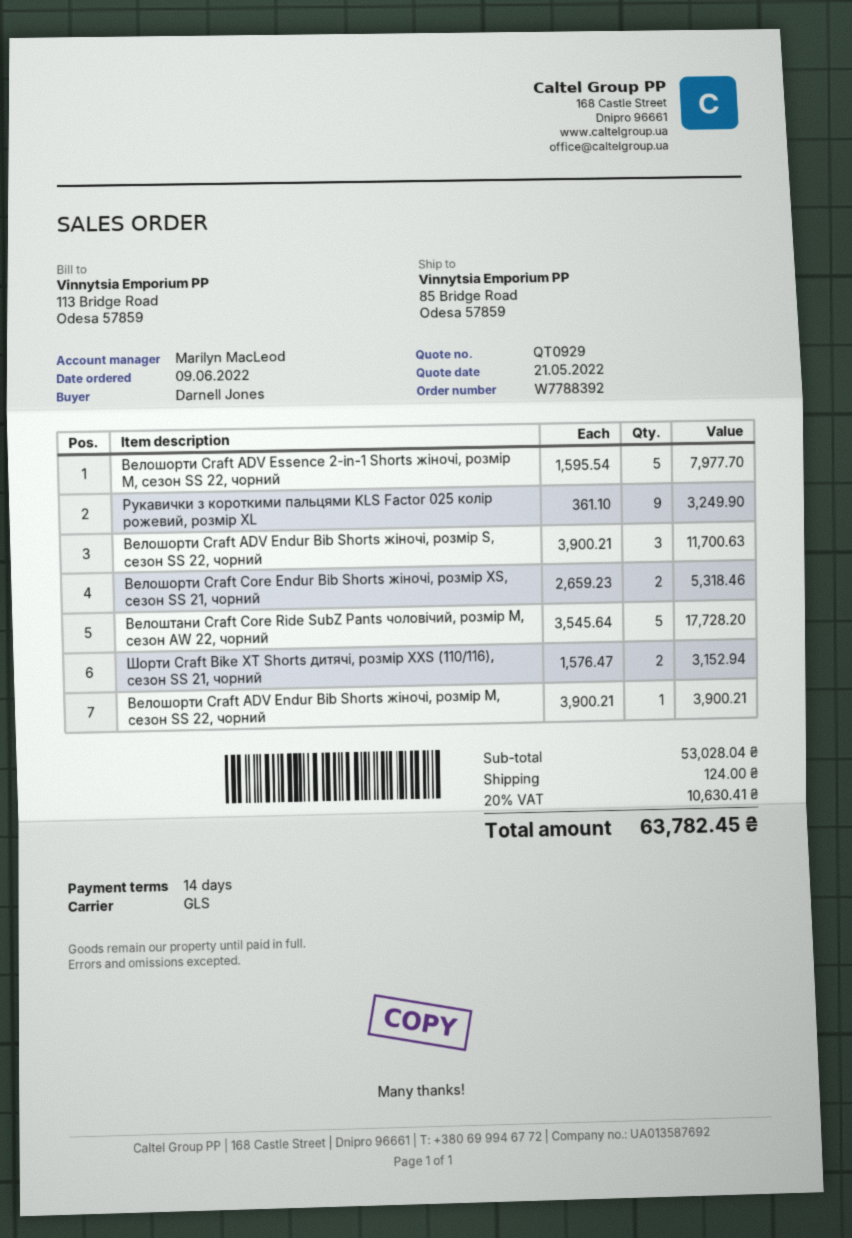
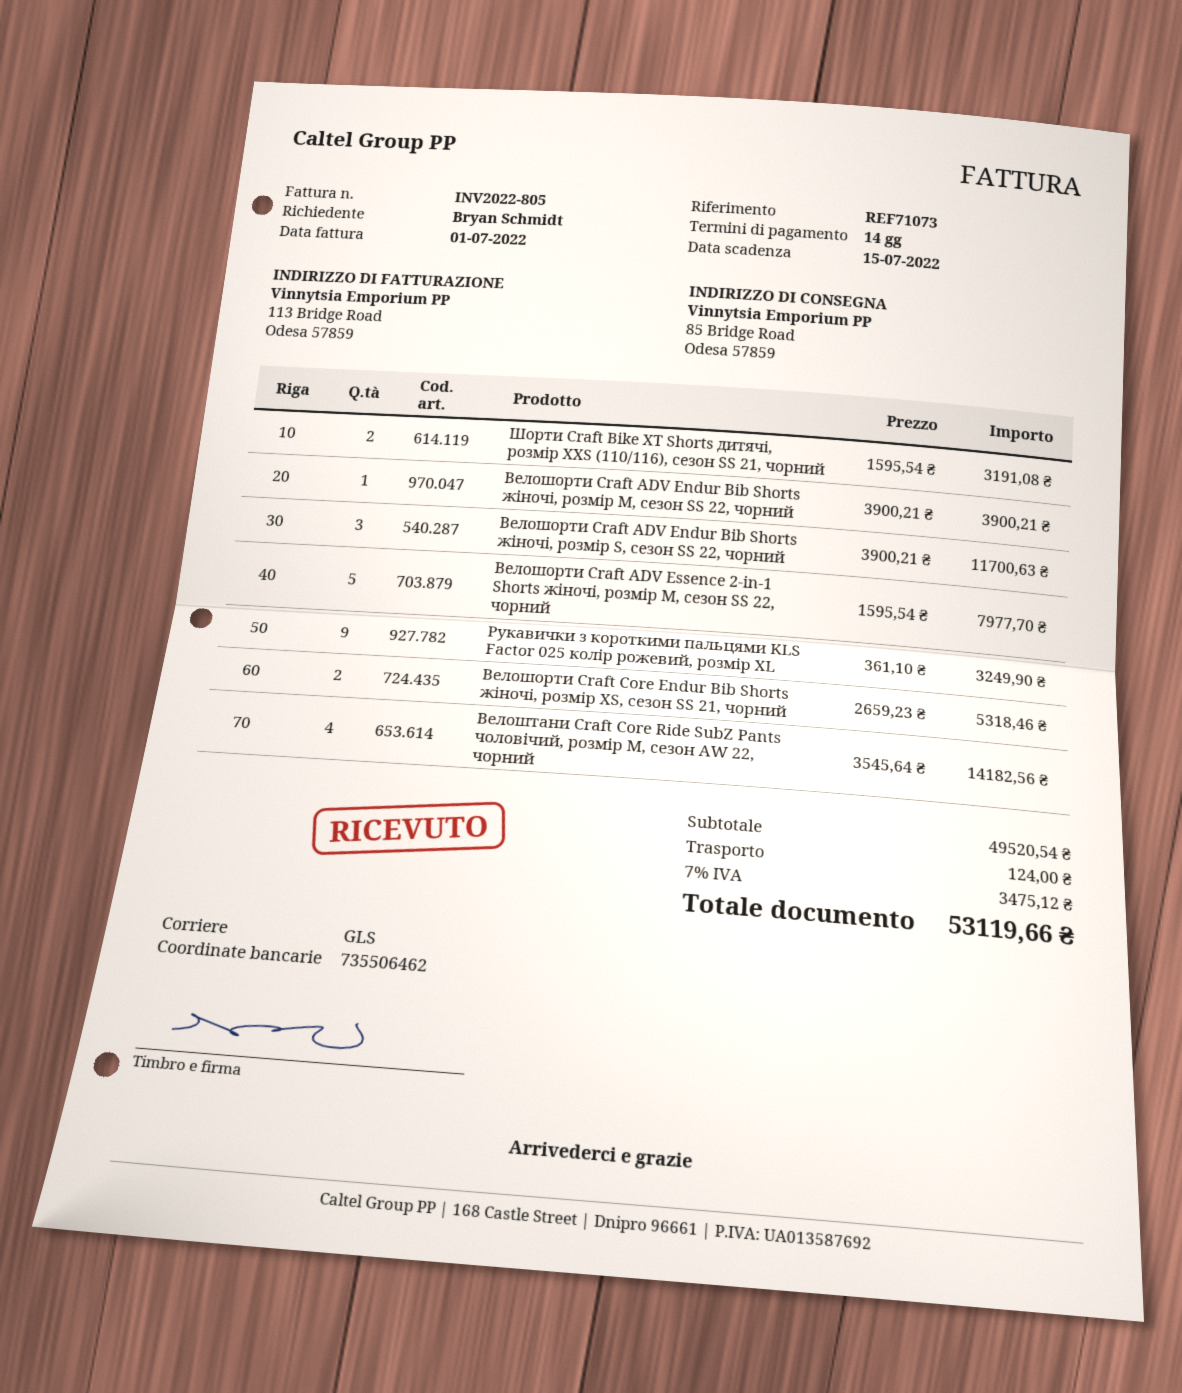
ordered by: Darnell Jones -> Bryan Schmidt
Велоштани Craft Core Ride SubZ Pants чоловічий, розмір М, сезон AW 22, чорний: 5 x 3545.64 = 17728.20 -> 4 x 3545.64 = 14182.56
Шорти Craft Bike XT Shorts дитячі, розмір XXS (110/116), сезон SS 21, чорний: 2 x 1576.47 = 3152.94 -> 2 x 1595.54 = 3191.08
subtotal: 53028.04 -> 49520.54
tax: 20% = 10630.41 -> 7% = 3475.12
total: 63782.45 -> 53119.66

